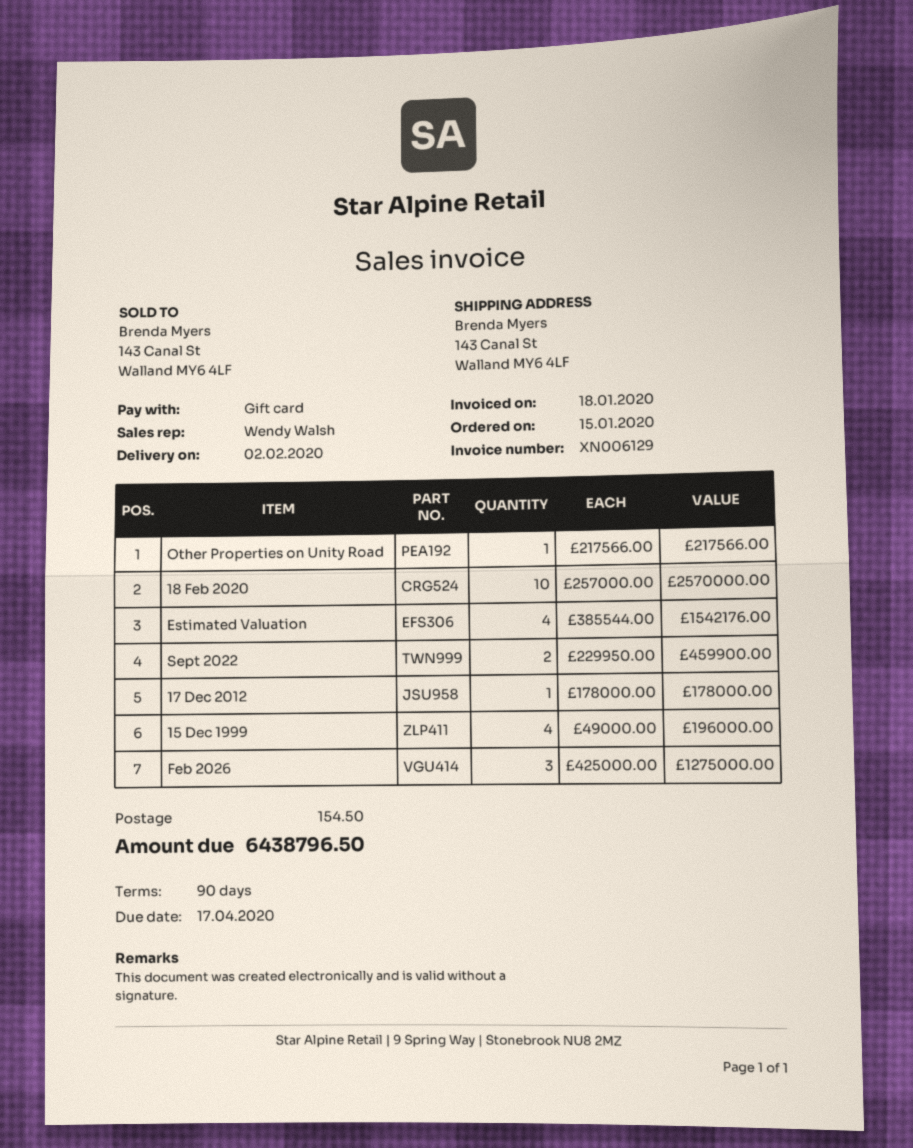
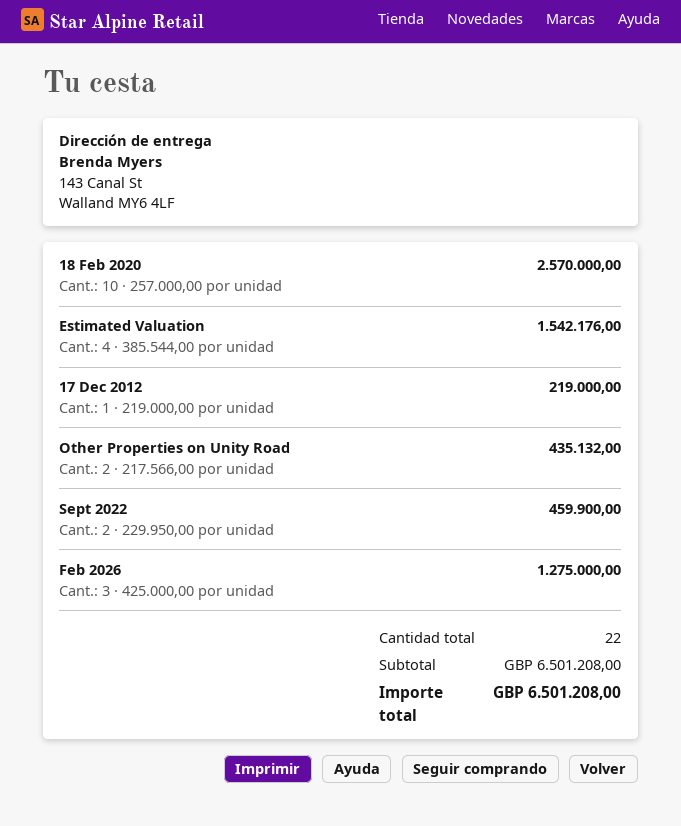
Other Properties on Unity Road: 1 x 217566.00 = 217566.00 -> 2 x 217566.00 = 435132.00
17 Dec 2012: 1 x 178000.00 = 178000.00 -> 1 x 219000.00 = 219000.00
15 Dec 1999: 4 x 49000.00 = 196000.00 -> none
shipping: 154.50 -> none
total: 6438796.50 -> 6501208.00

